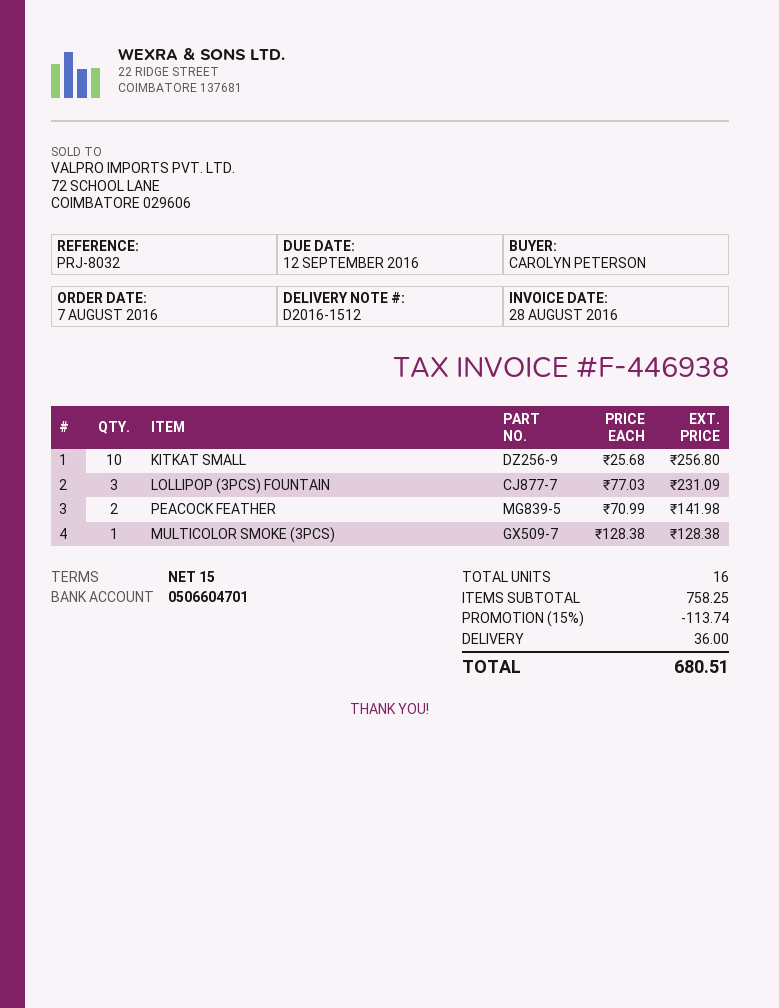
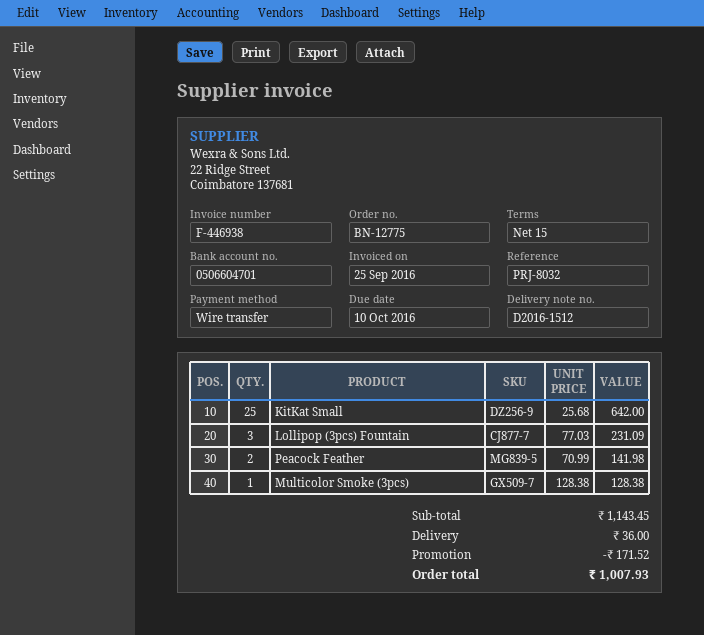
invoice date: 2016-08-28 -> 2016-09-25
due date: 2016-09-12 -> 2016-10-10
KITKAT SMALL: 10 x 25.68 = 256.80 -> 25 x 25.68 = 642.00
subtotal: 758.25 -> 1143.45
discount: 113.74 -> 171.52
total: 680.51 -> 1007.93

